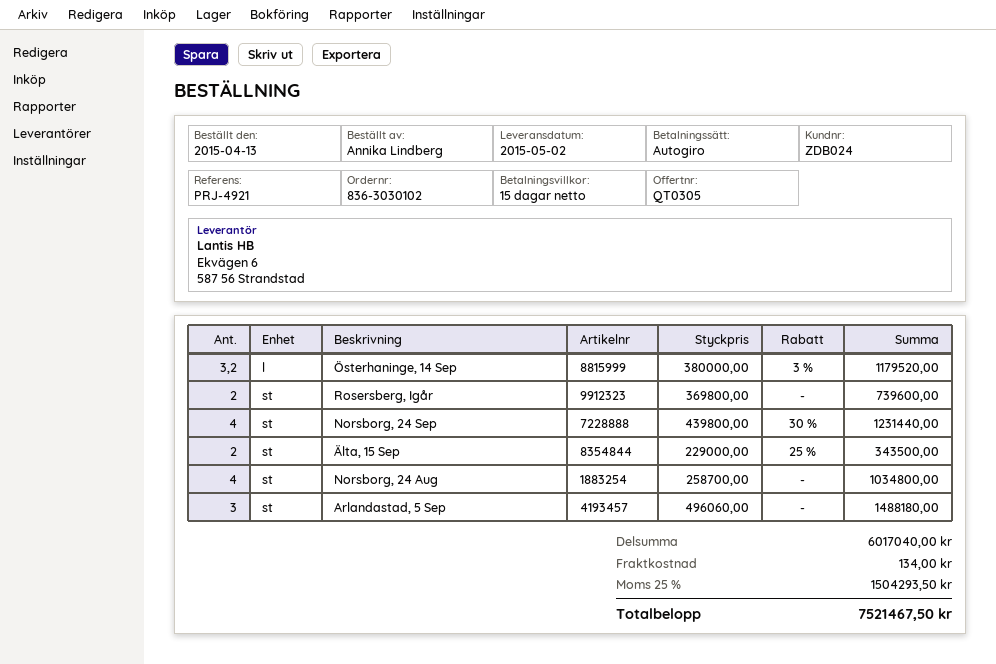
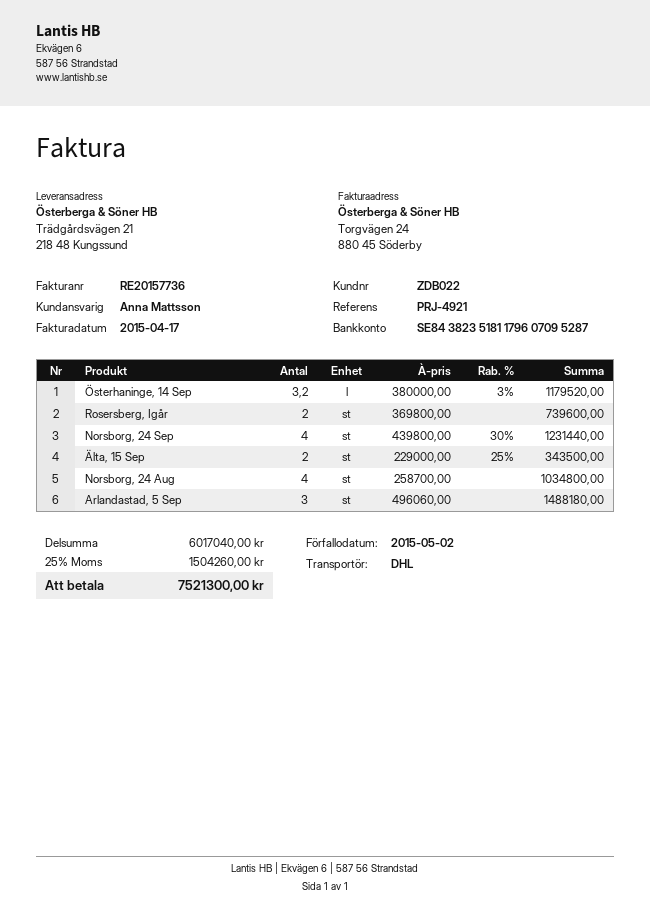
customer number: ZDB024 -> ZDB022
shipping: 134.00 -> none
tax: 25% = 1504293.50 -> 25% = 1504260.00
total: 7521467.50 -> 7521300.00

